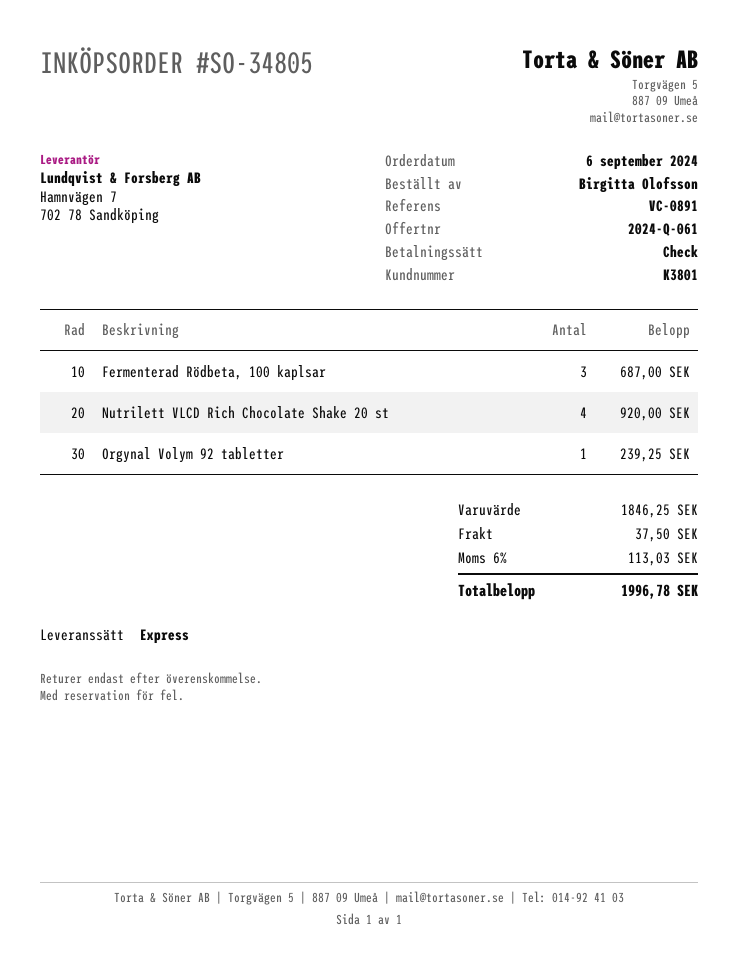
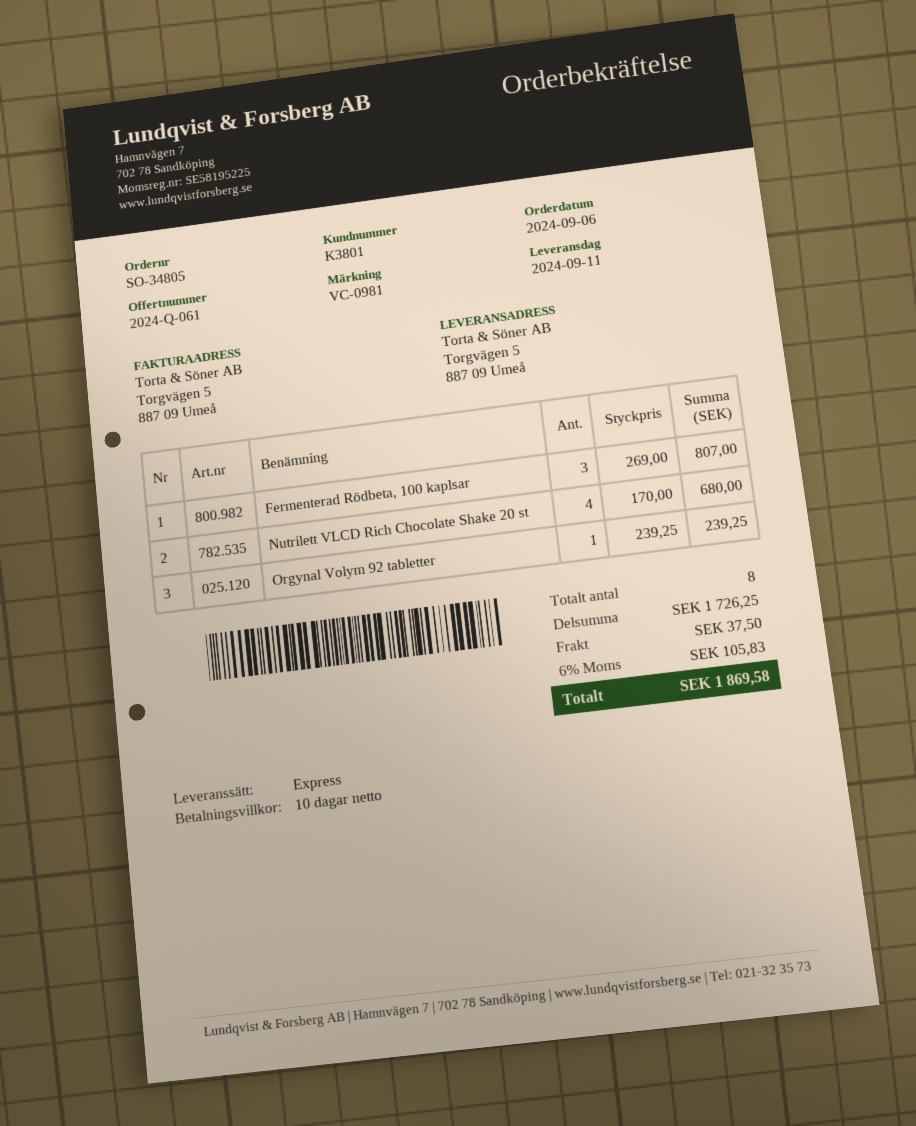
reference: VC-0891 -> VC-0981
Fermenterad Rödbeta, 100 kaplsar: 3 for 687.00 -> 3 for 807.00
Nutrilett VLCD Rich Chocolate Shake 20 st: 4 for 920.00 -> 4 for 680.00
subtotal: 1846.25 -> 1726.25
tax: 6% = 113.03 -> 6% = 105.83
total: 1996.78 -> 1869.58

